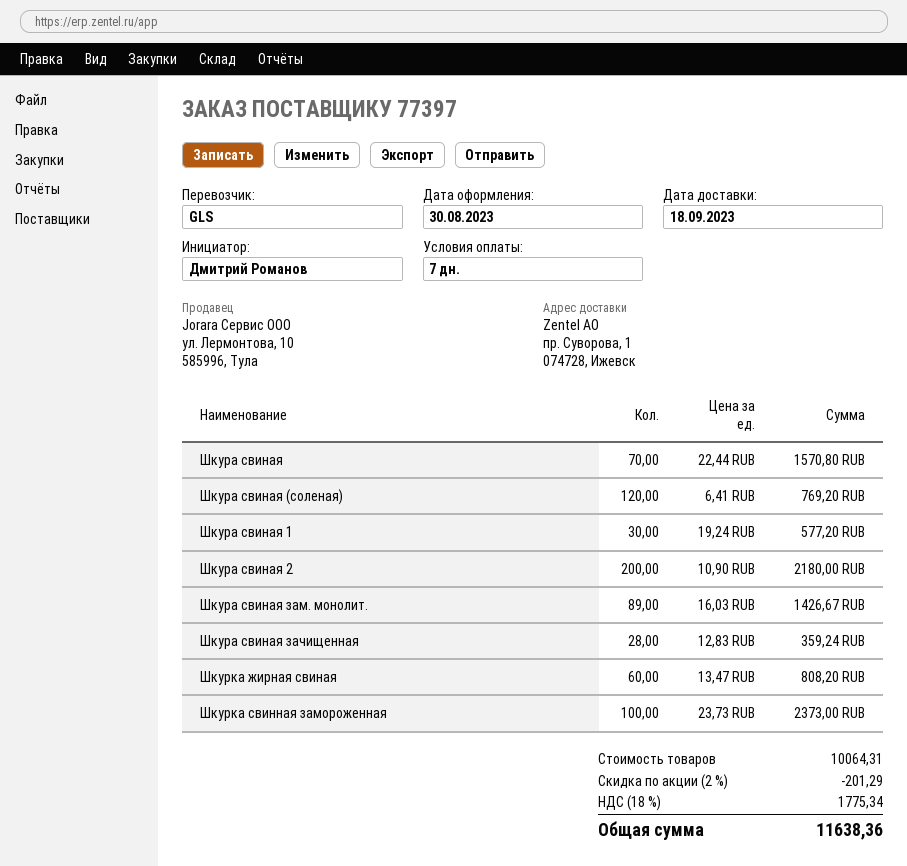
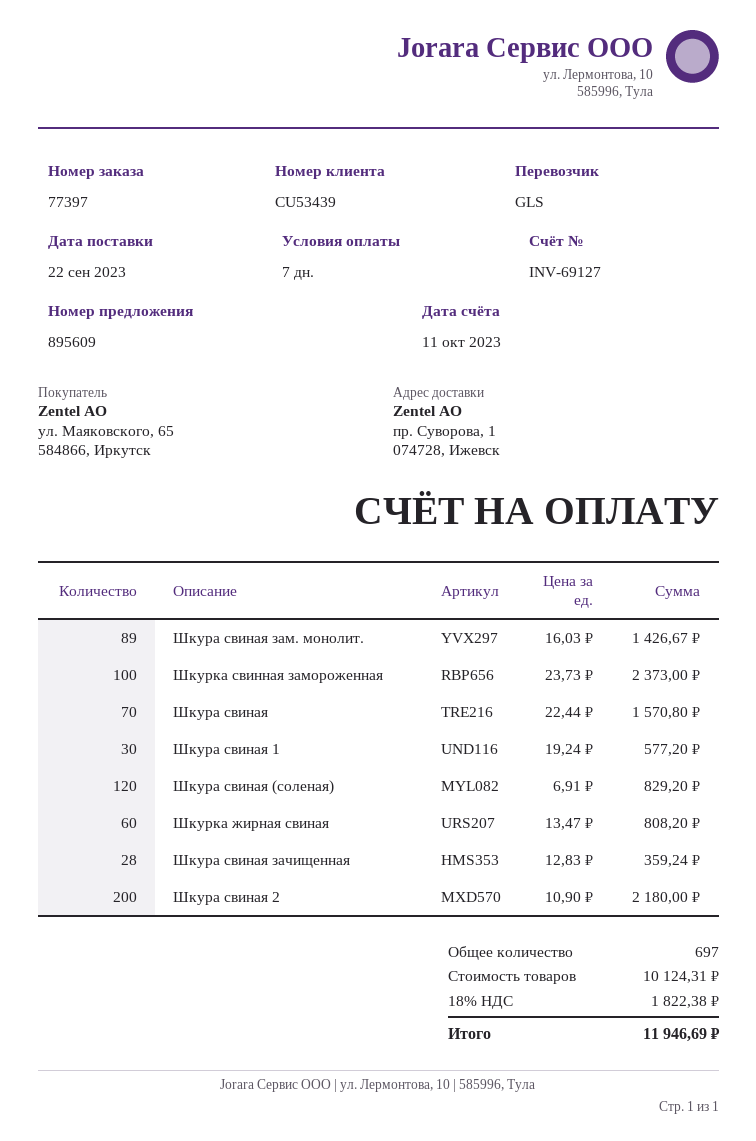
delivery date: 2023-09-18 -> 2023-09-22
Шкура свиная (соленая): 120 x 6.41 = 769.20 -> 120 x 6.91 = 829.20
subtotal: 10064.31 -> 10124.31
discount: 2% = 201.29 -> none
tax: 18% = 1775.34 -> 18% = 1822.38
total: 11638.36 -> 11946.69

